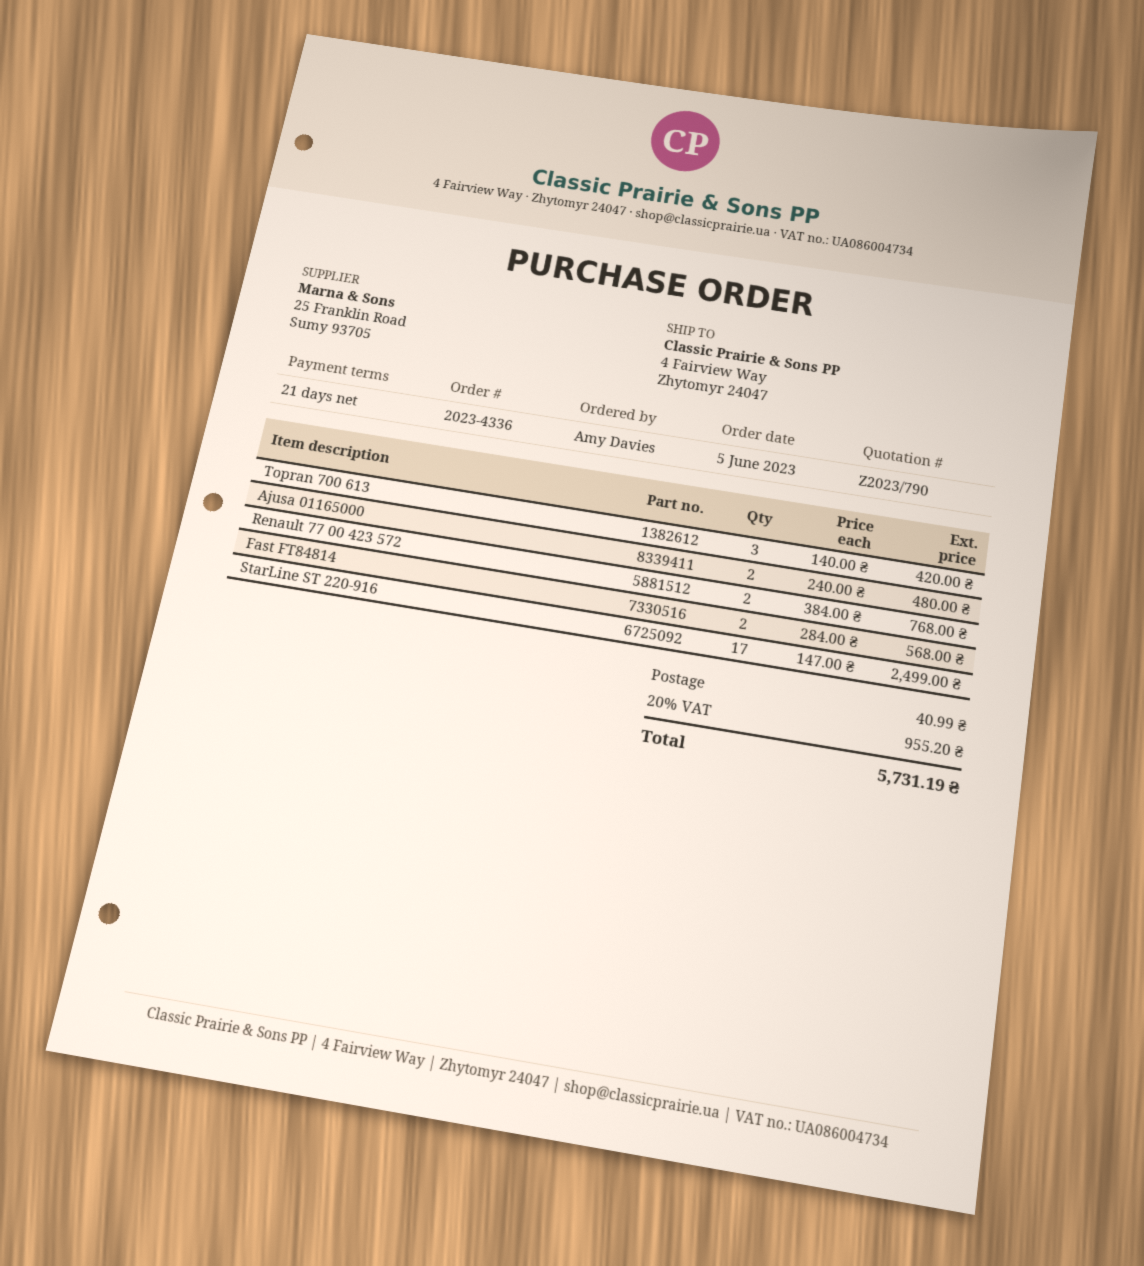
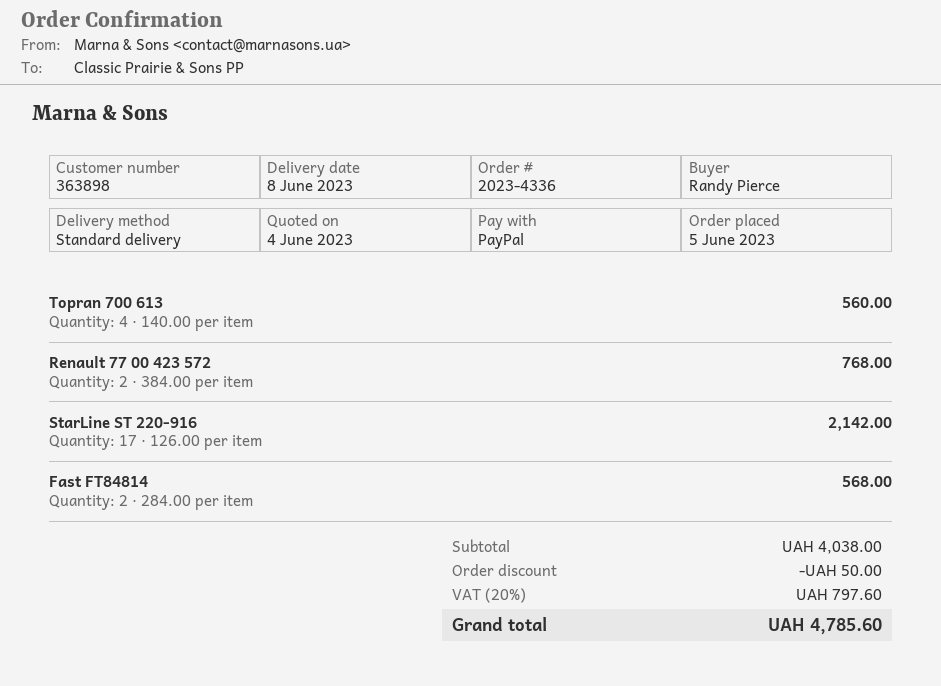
ordered by: Amy Davies -> Randy Pierce
Topran 700 613: 3 x 140.00 = 420.00 -> 4 x 140.00 = 560.00
Ajusa 01165000: 2 x 240.00 = 480.00 -> none
StarLine ST 220-916: 17 x 147.00 = 2499.00 -> 17 x 126.00 = 2142.00
discount: none -> 50.00
shipping: 40.99 -> none
tax: 20% = 955.20 -> 20% = 797.60
total: 5731.19 -> 4785.60

